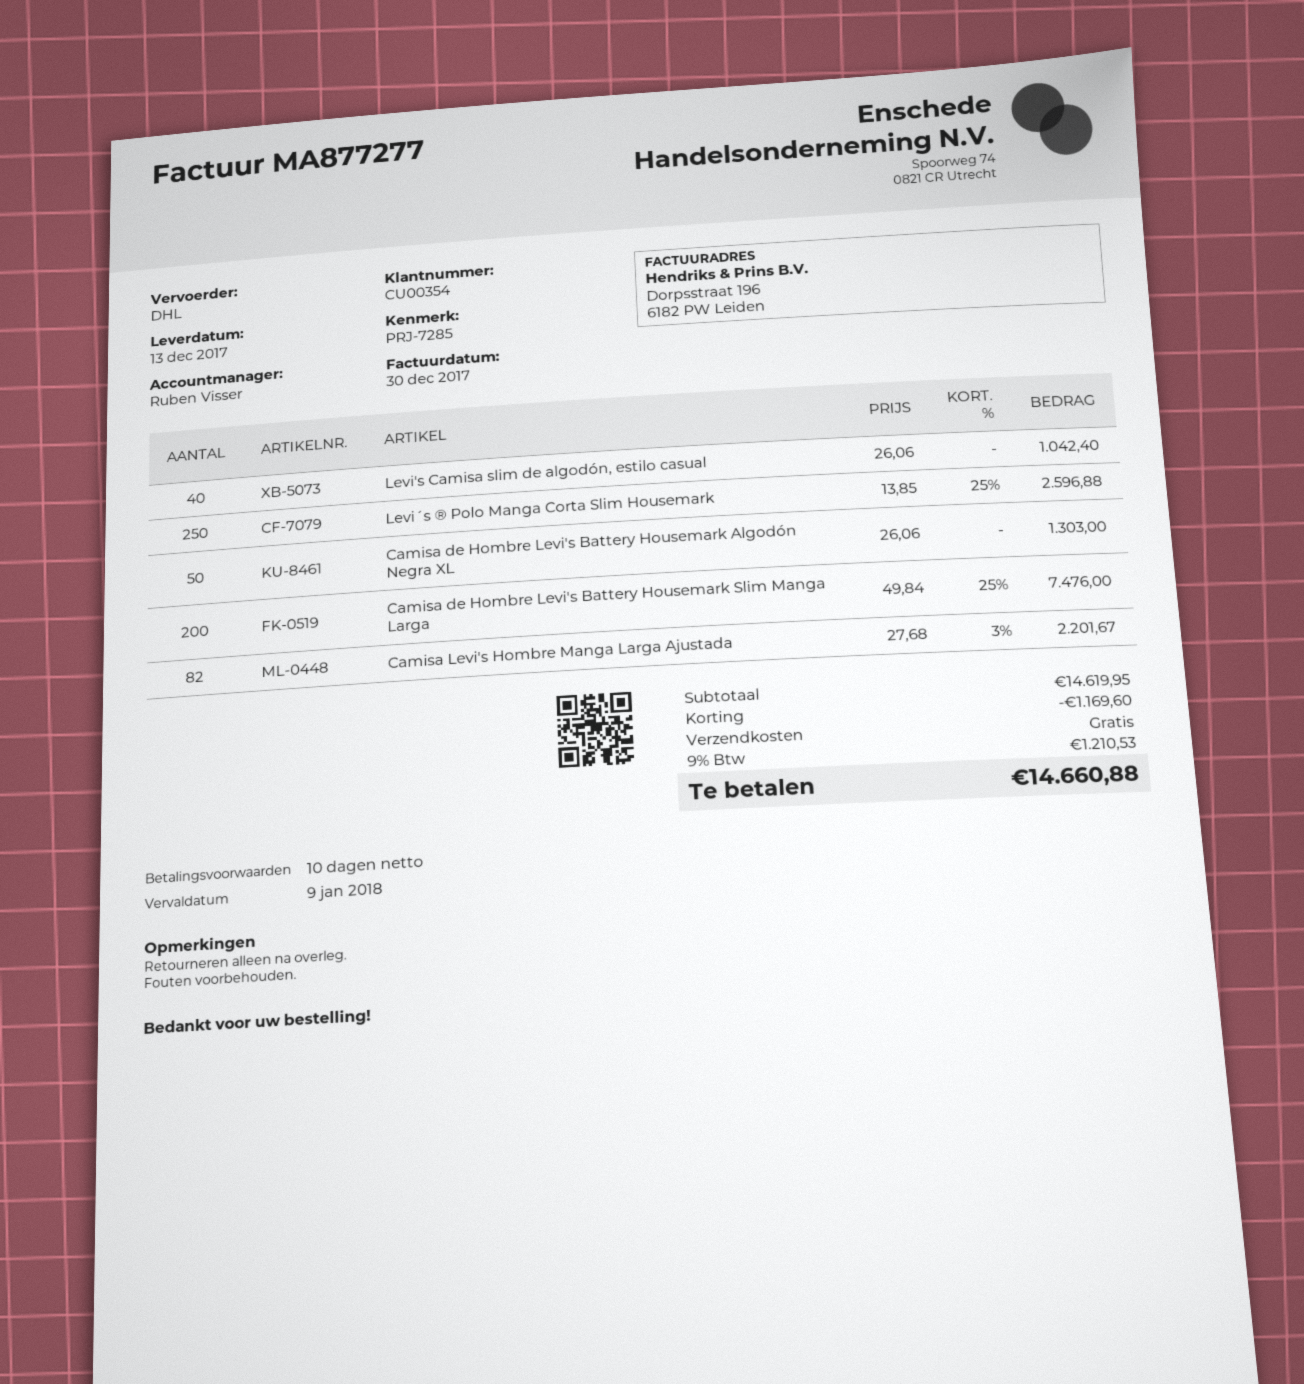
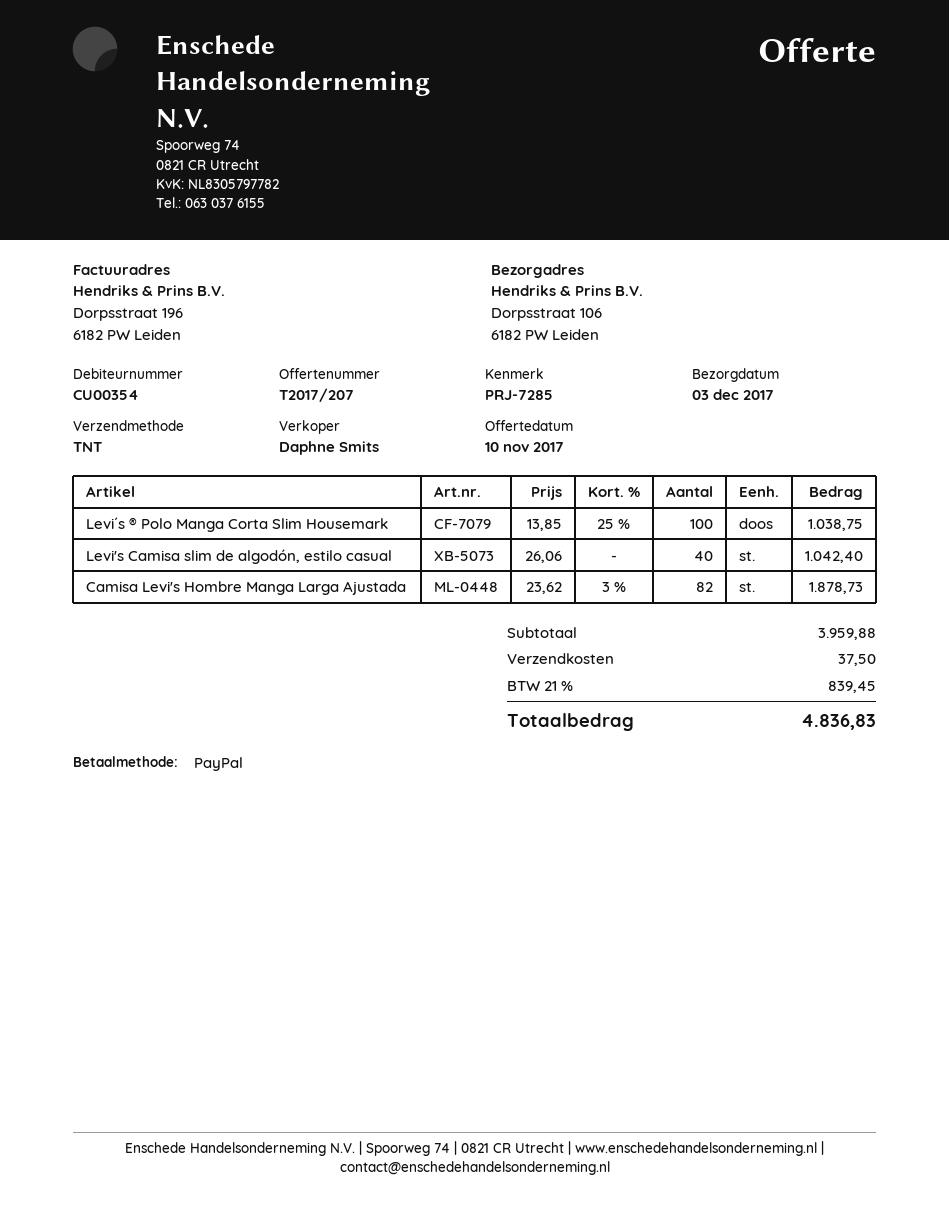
delivery date: 2017-12-13 -> 2017-12-03
sales rep: Ruben Visser -> Daphne Smits
shipping method: DHL -> TNT
Levi´s ® Polo Manga Corta Slim Housemark: 250 x 13.85 - 25% = 2596.88 -> 100 x 13.85 - 25% = 1038.75
Camisa de Hombre Levi's Battery Housemark Algodón Negra XL: 50 x 26.06 = 1303.00 -> none
Camisa de Hombre Levi's Battery Housemark Slim Manga Larga: 200 x 49.84 - 25% = 7476.00 -> none
Camisa Levi's Hombre Manga Larga Ajustada: 82 x 27.68 - 3% = 2201.67 -> 82 x 23.62 - 3% = 1878.73
subtotal: 14619.95 -> 3959.88
discount: 1169.60 -> none
shipping: 0.00 -> 37.50
tax: 9% = 1210.53 -> 21% = 839.45
total: 14660.88 -> 4836.83

